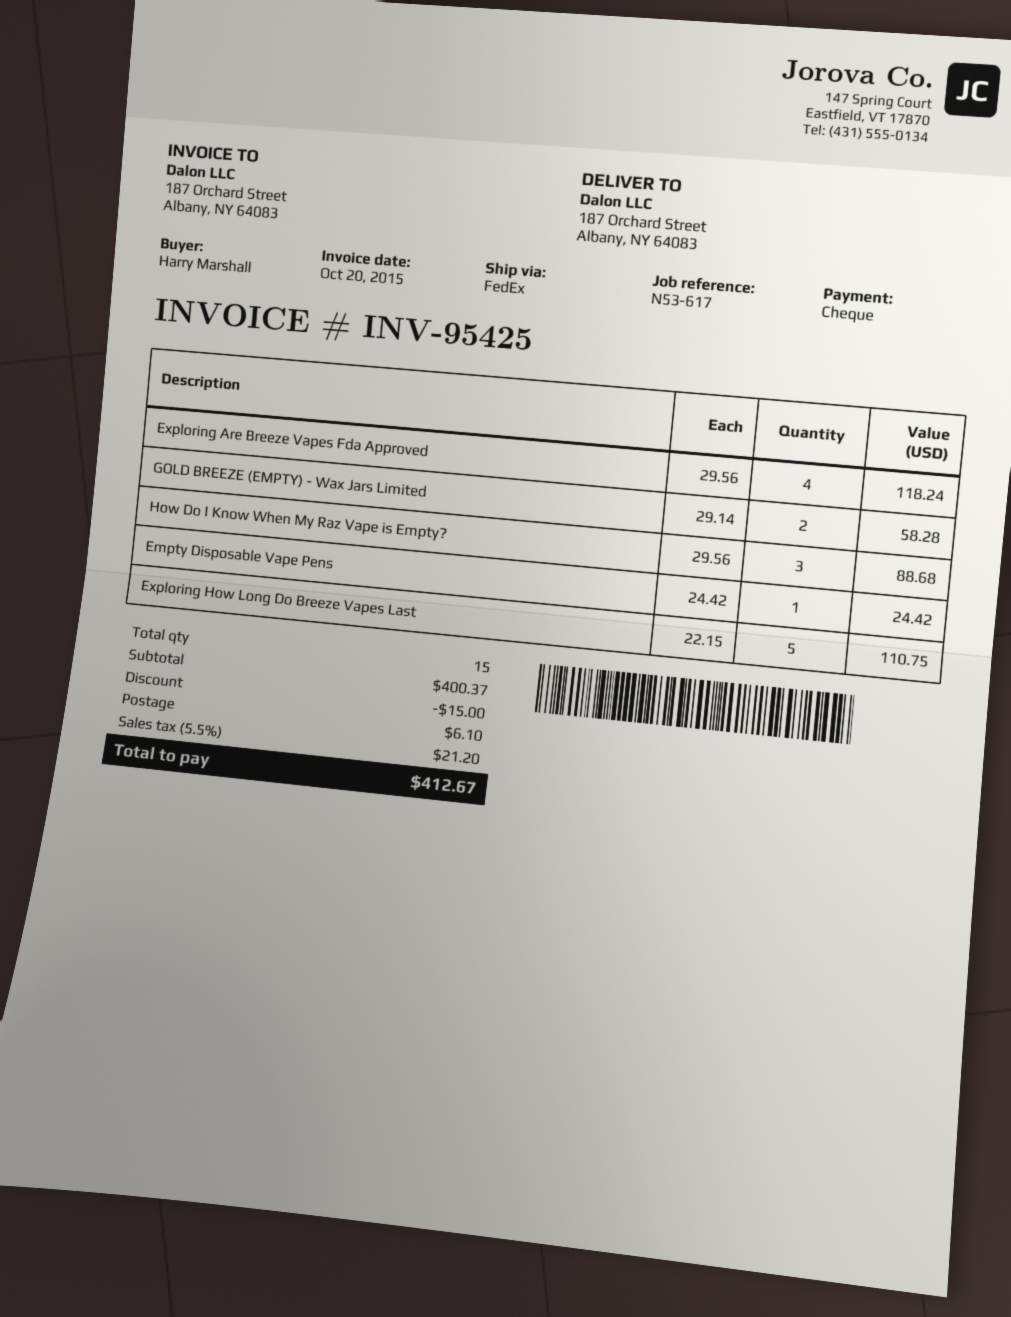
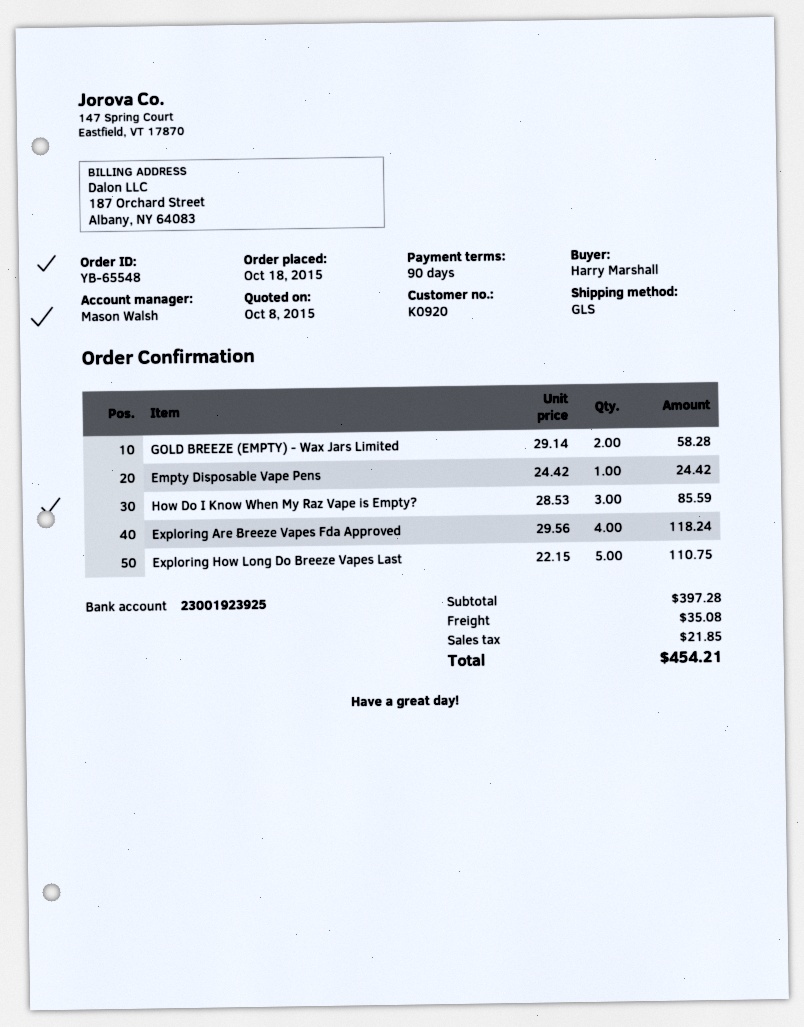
shipping method: FedEx -> GLS
How Do I Know When My Raz Vape is Empty?: 3 x 29.56 = 88.68 -> 3 x 28.53 = 85.59
subtotal: 400.37 -> 397.28
discount: 15.00 -> none
shipping: 6.10 -> 35.08
tax: 21.20 -> 21.85
total: 412.67 -> 454.21

